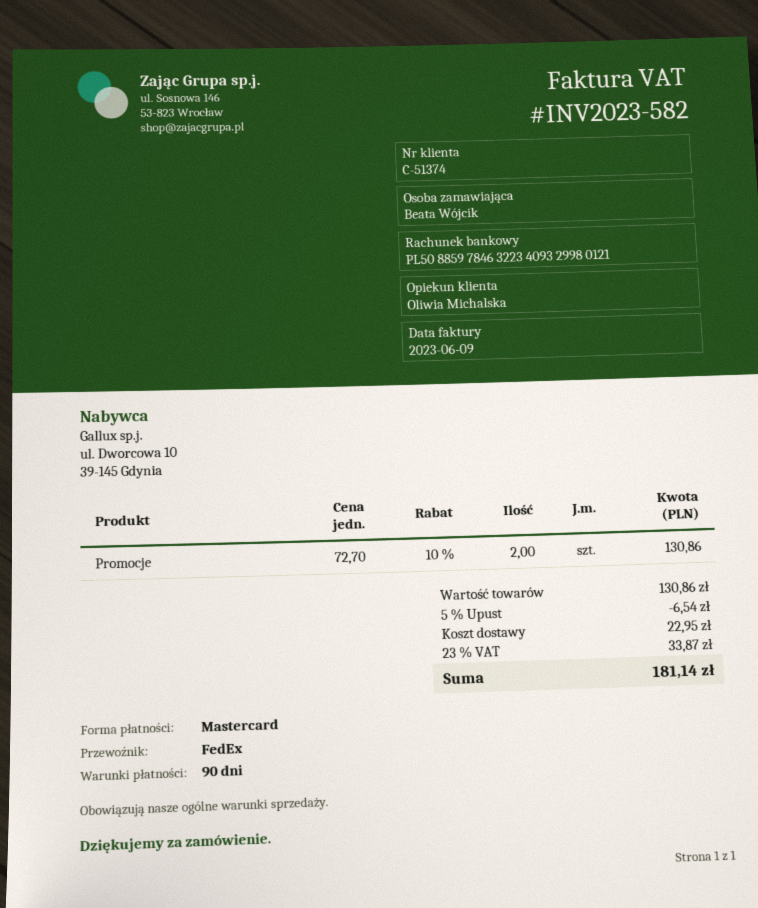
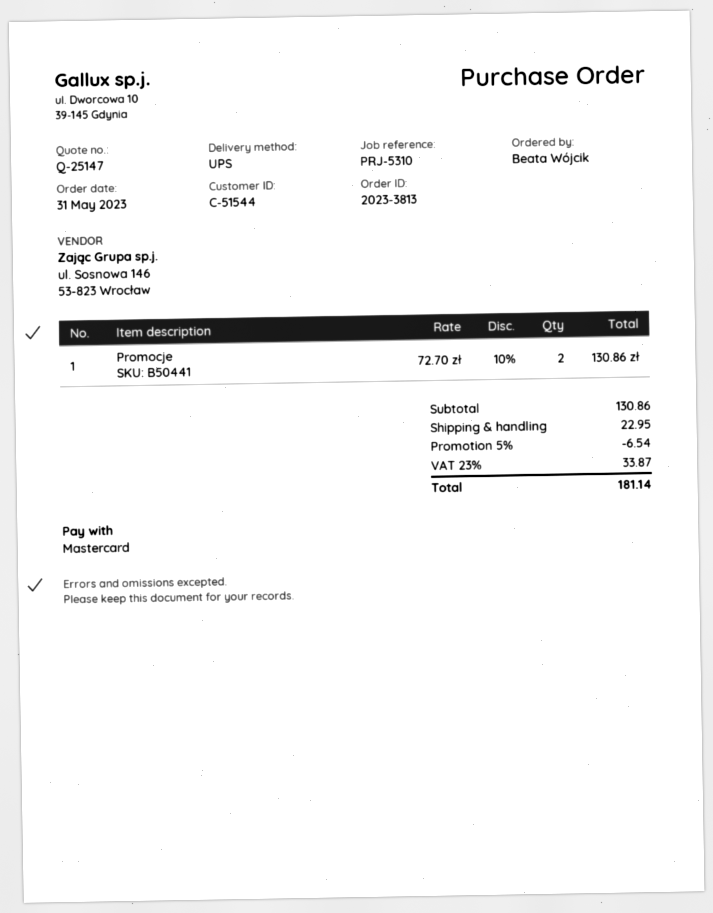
customer number: C-51374 -> C-51544
shipping method: FedEx -> UPS

